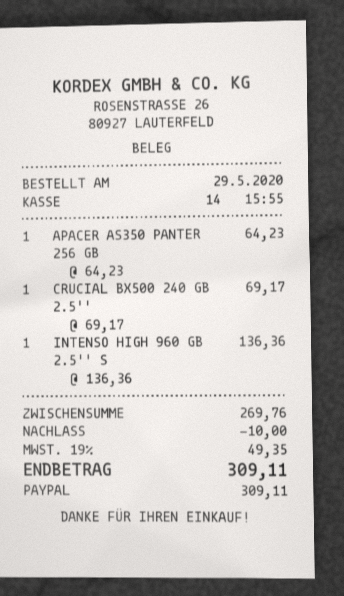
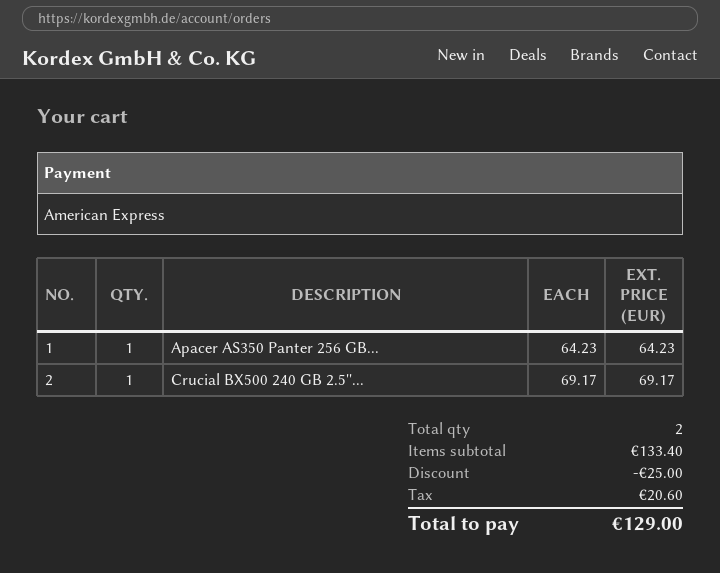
payment method: PayPal -> American Express
INTENSO HIGH 960 GB 2.5'' S: 1 x 136.36 = 136.36 -> none
subtotal: 269.76 -> 133.40
discount: 10.00 -> 25.00
tax: 49.35 -> 20.60
total: 309.11 -> 129.00

